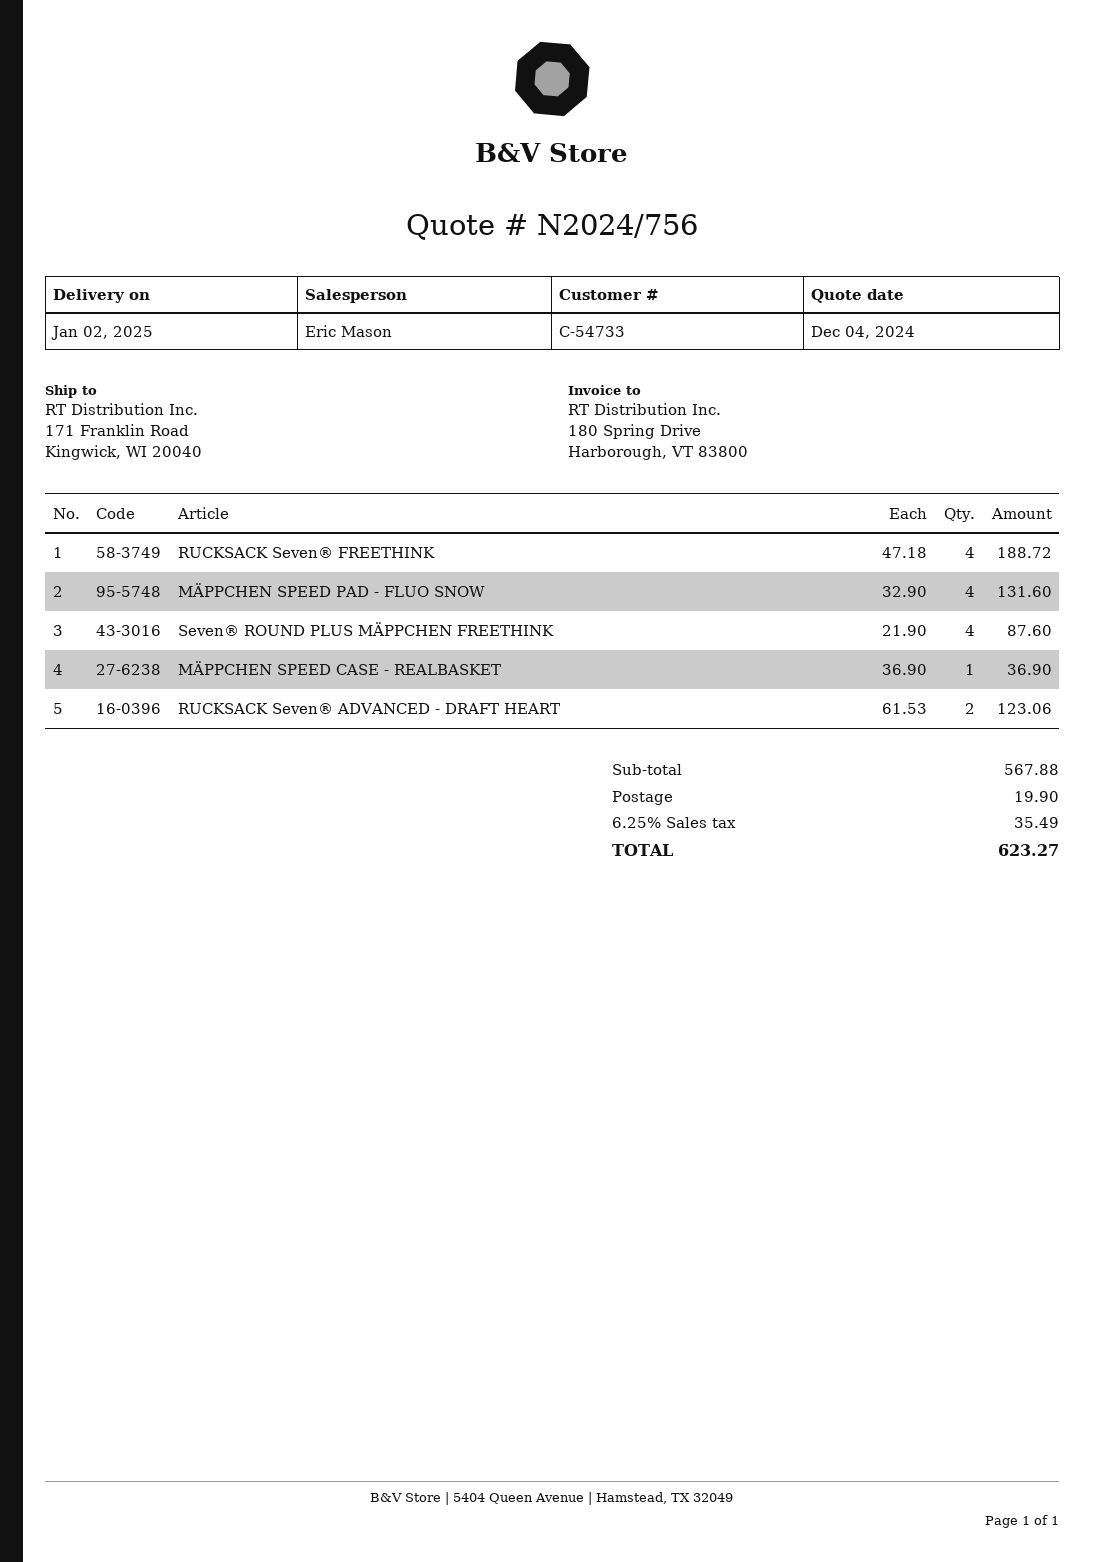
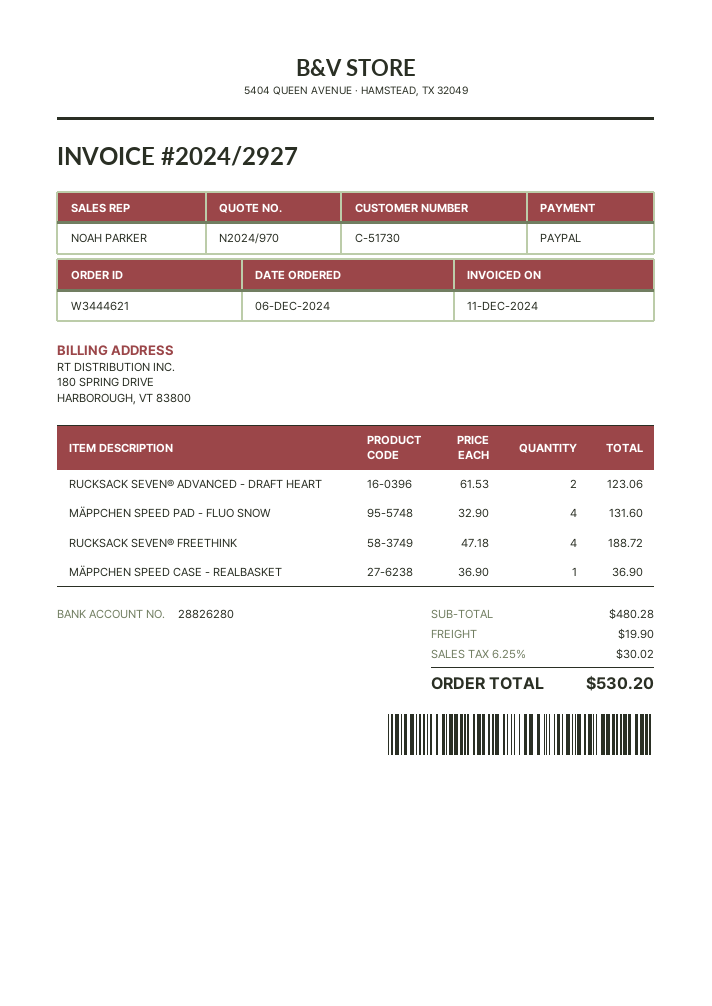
quote number: N2024/756 -> N2024/970
customer number: C-54733 -> C-51730
sales rep: Eric Mason -> NOAH PARKER
Seven® ROUND PLUS MÄPPCHEN FREETHINK: 4 x 21.90 = 87.60 -> none
subtotal: 567.88 -> 480.28
tax: 6.25% = 35.49 -> 6.25% = 30.02
total: 623.27 -> 530.20

